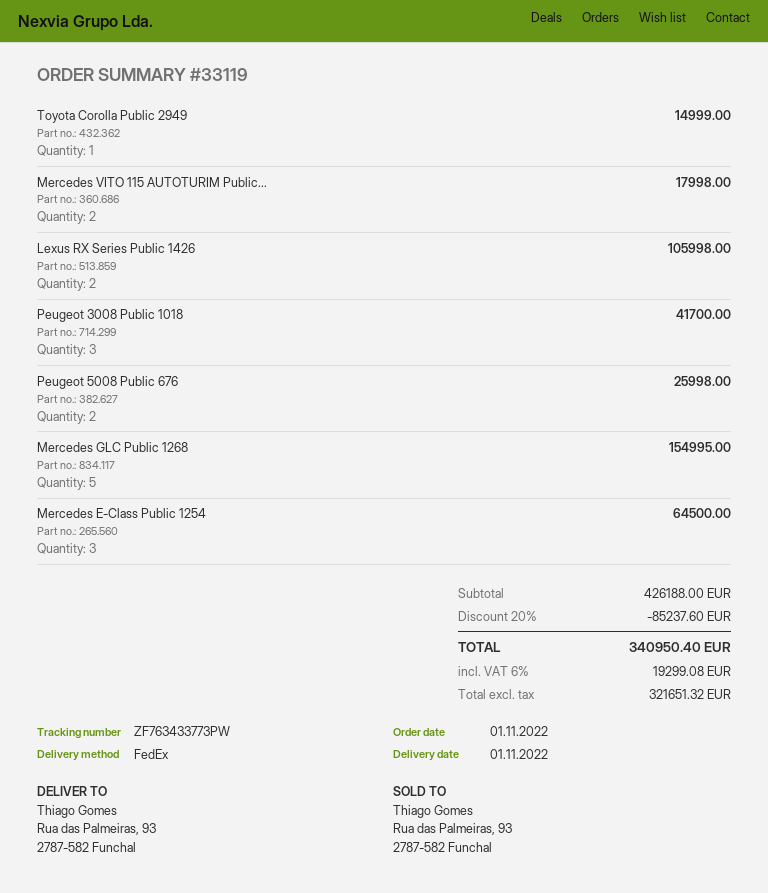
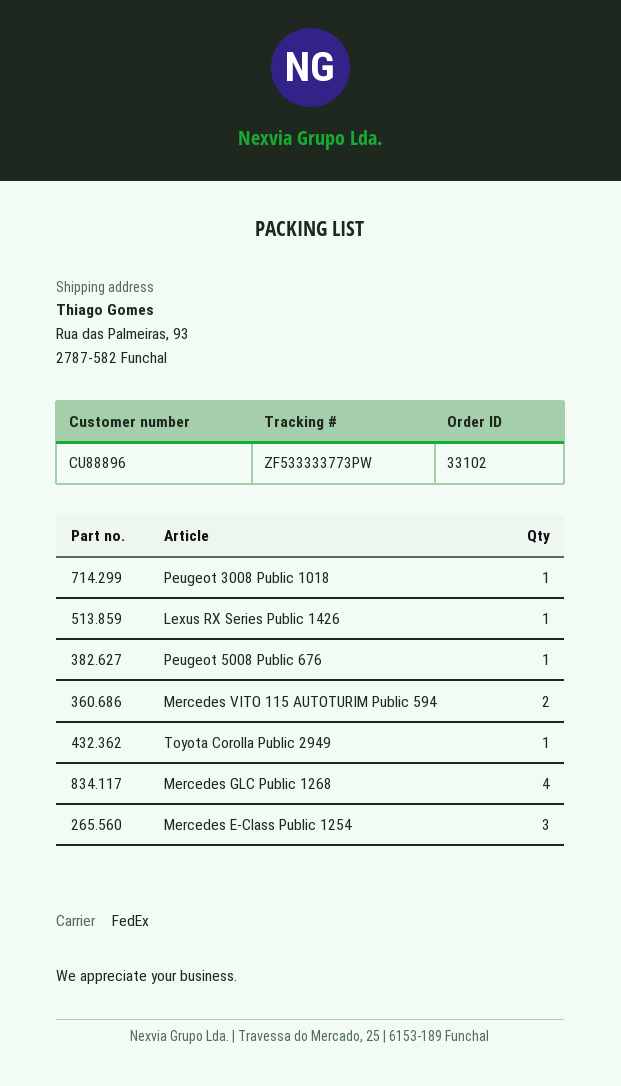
order number: 33119 -> 33102
tracking number: ZF763433773PW -> ZF533333773PW
Lexus RX Series Public 1426: 2 -> 1
Peugeot 3008 Public 1018: 3 -> 1
Peugeot 5008 Public 676: 2 -> 1
Mercedes GLC Public 1268: 5 -> 4

